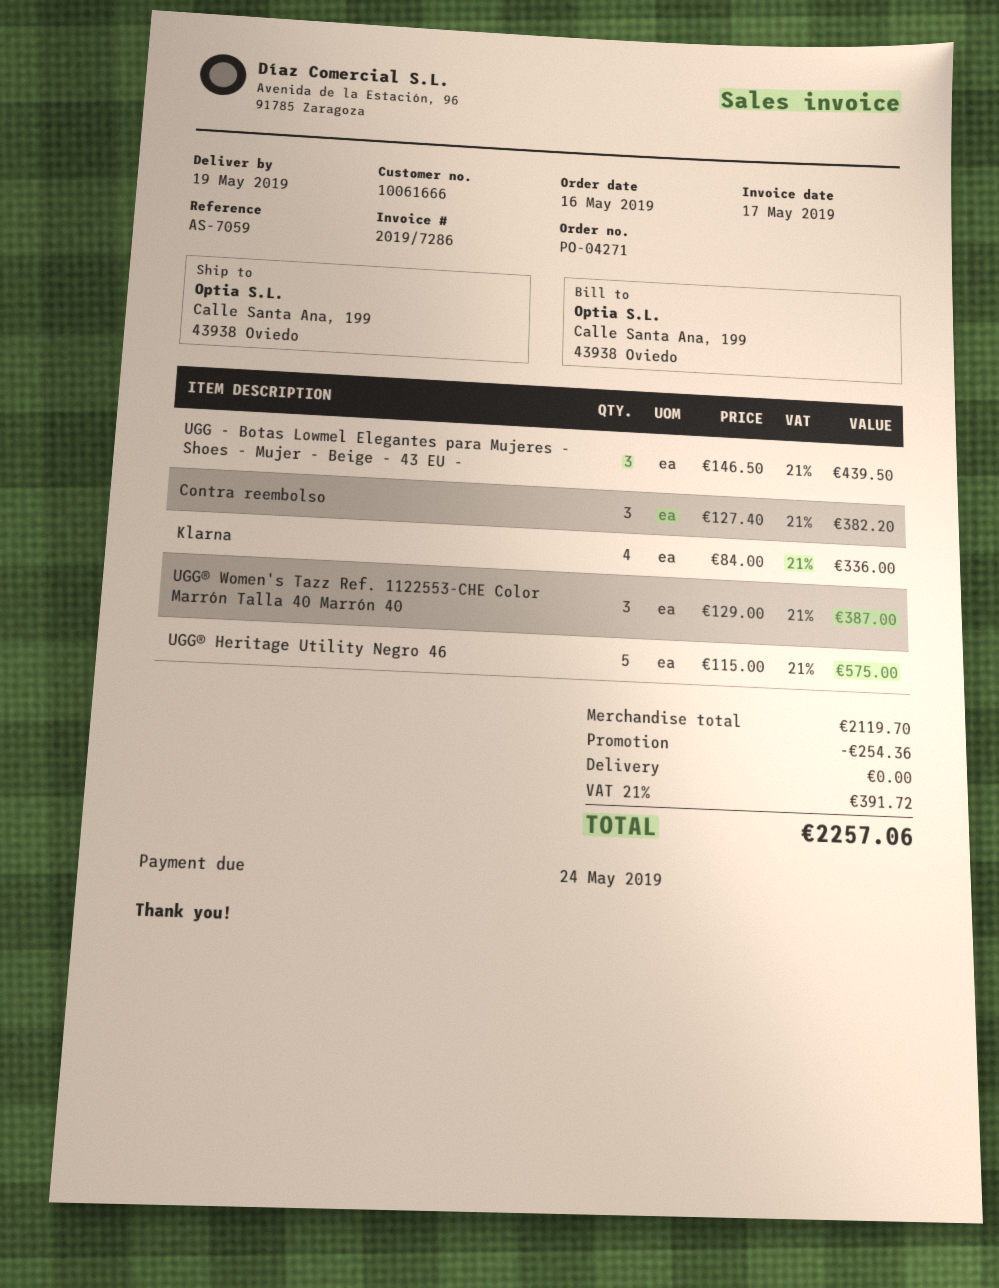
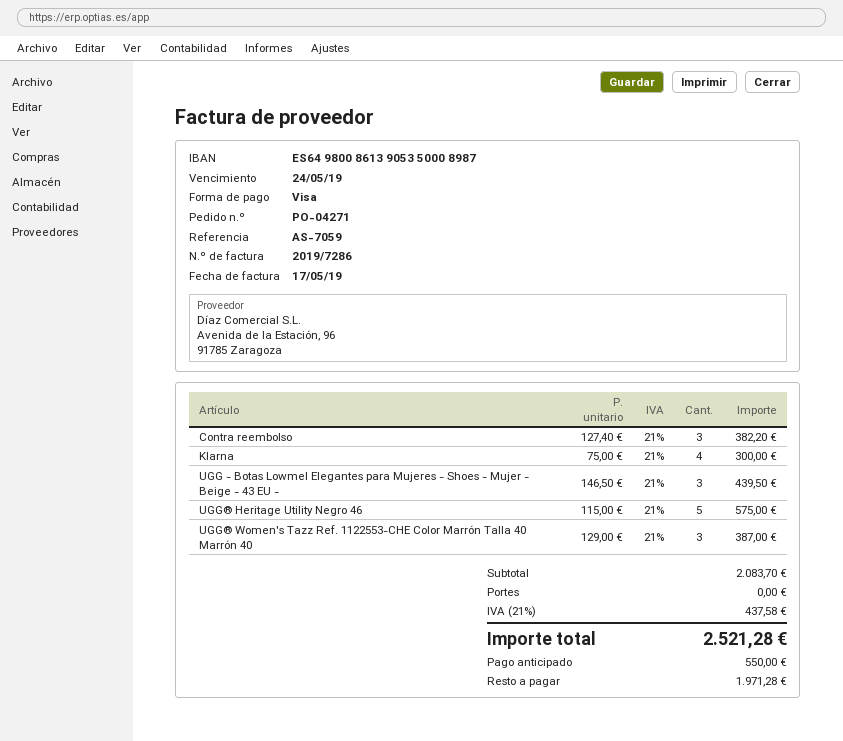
Klarna: 4 x 84.00 = 336.00 -> 4 x 75.00 = 300.00
subtotal: 2119.70 -> 2083.70
discount: 254.36 -> none
tax: 21% = 391.72 -> 21% = 437.58
total: 2257.06 -> 2521.28

